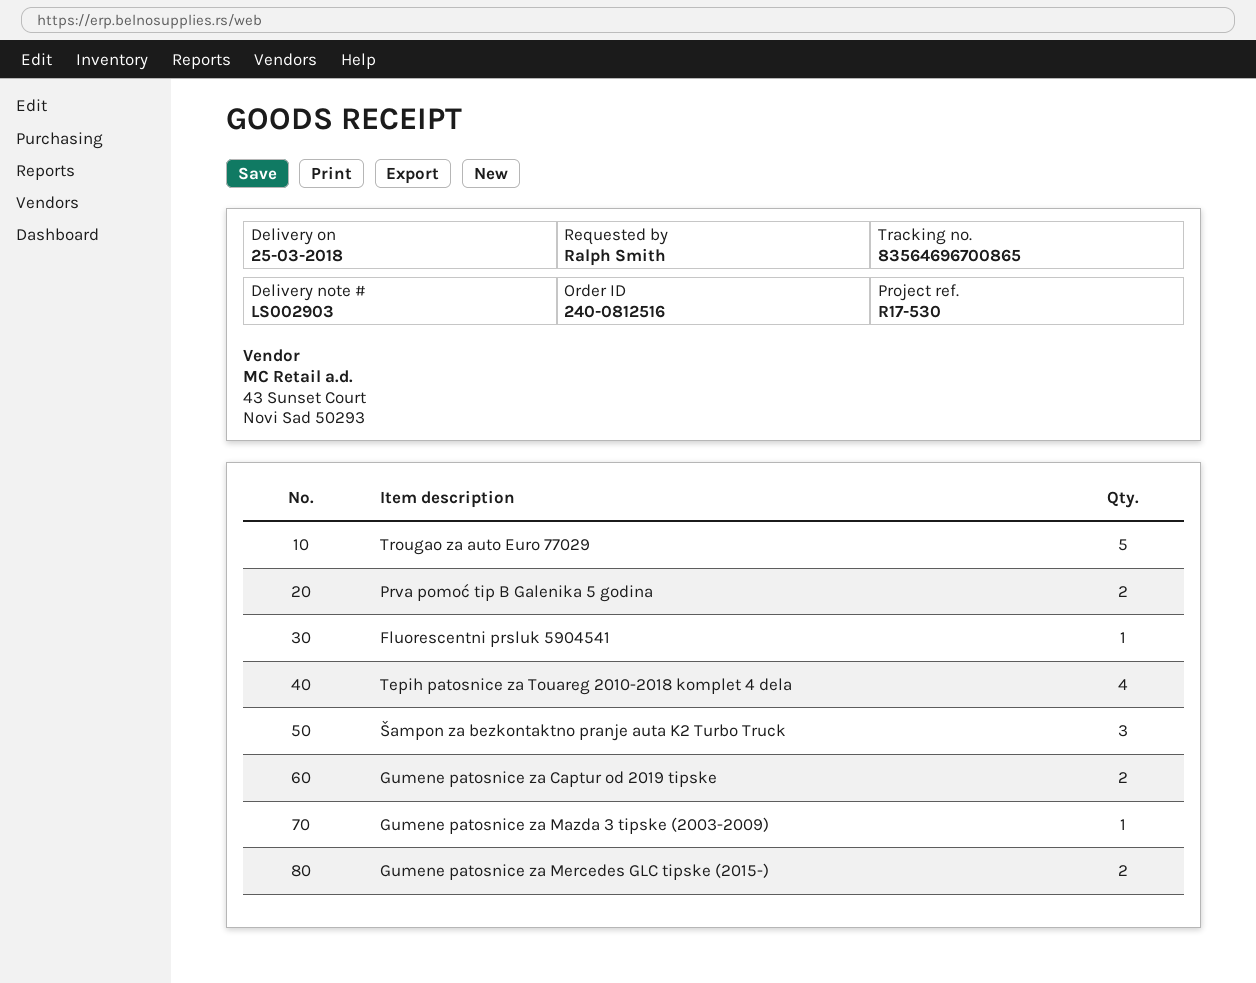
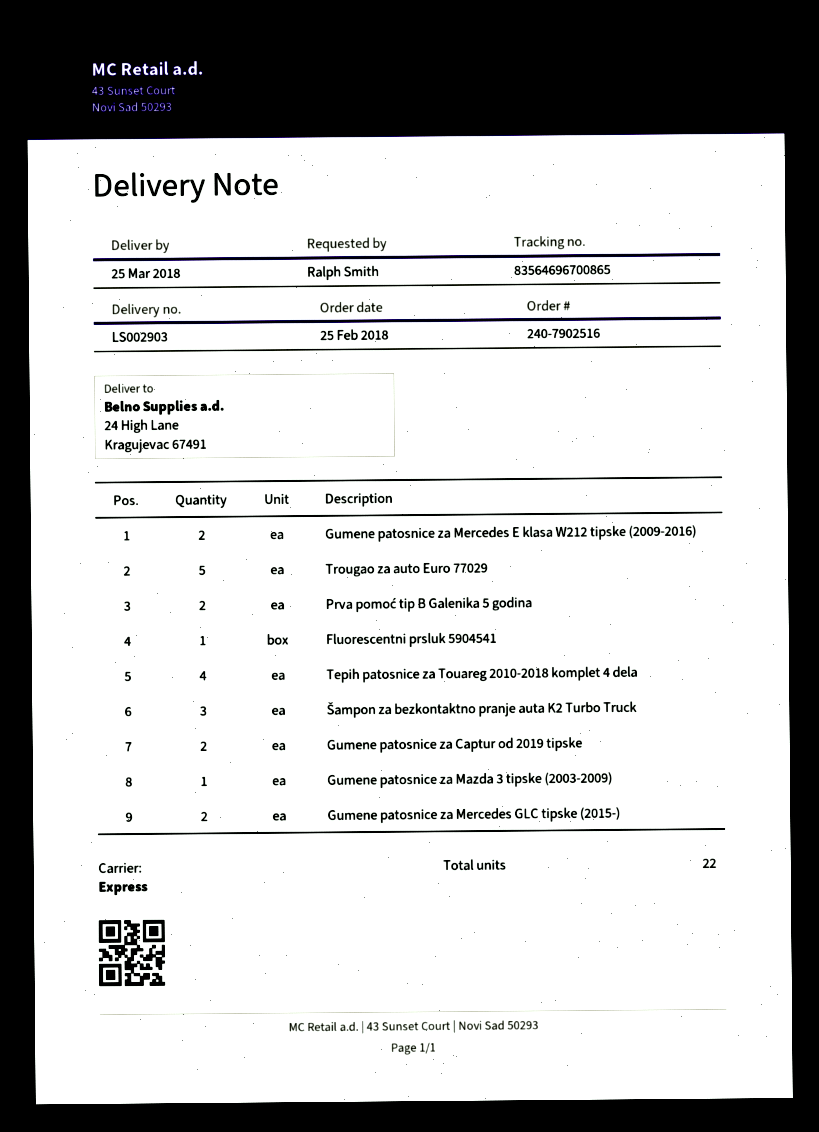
order number: 240-0812516 -> 240-7902516
Gumene patosnice za Mercedes E klasa W212 tipske (2009-2016): none -> 2

